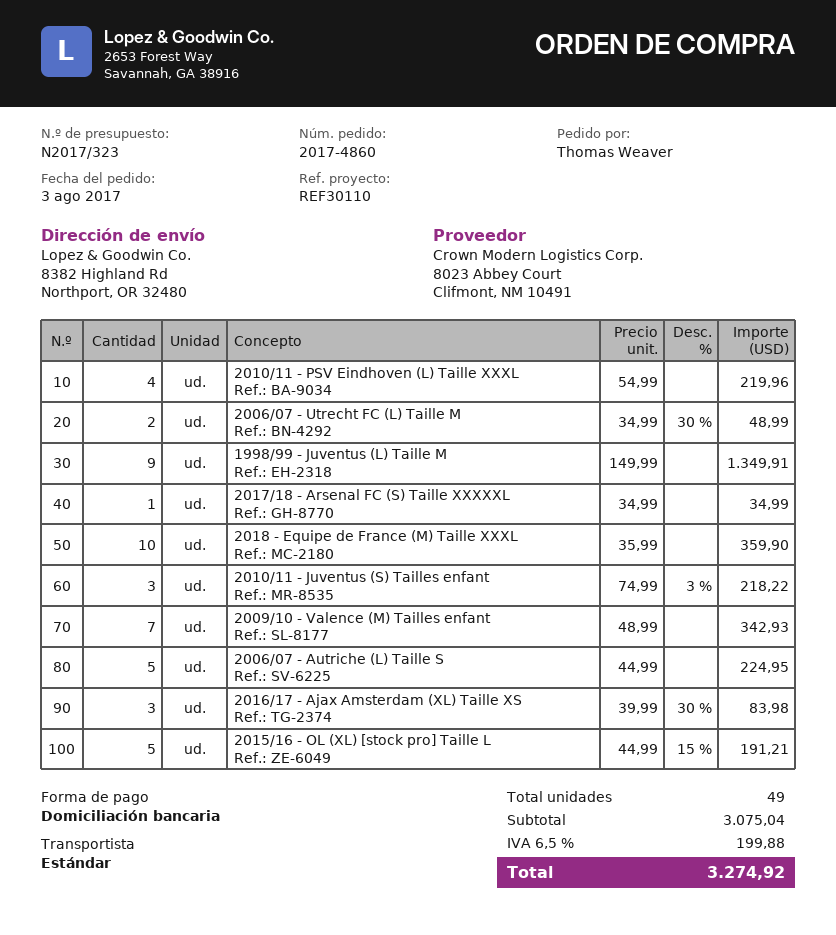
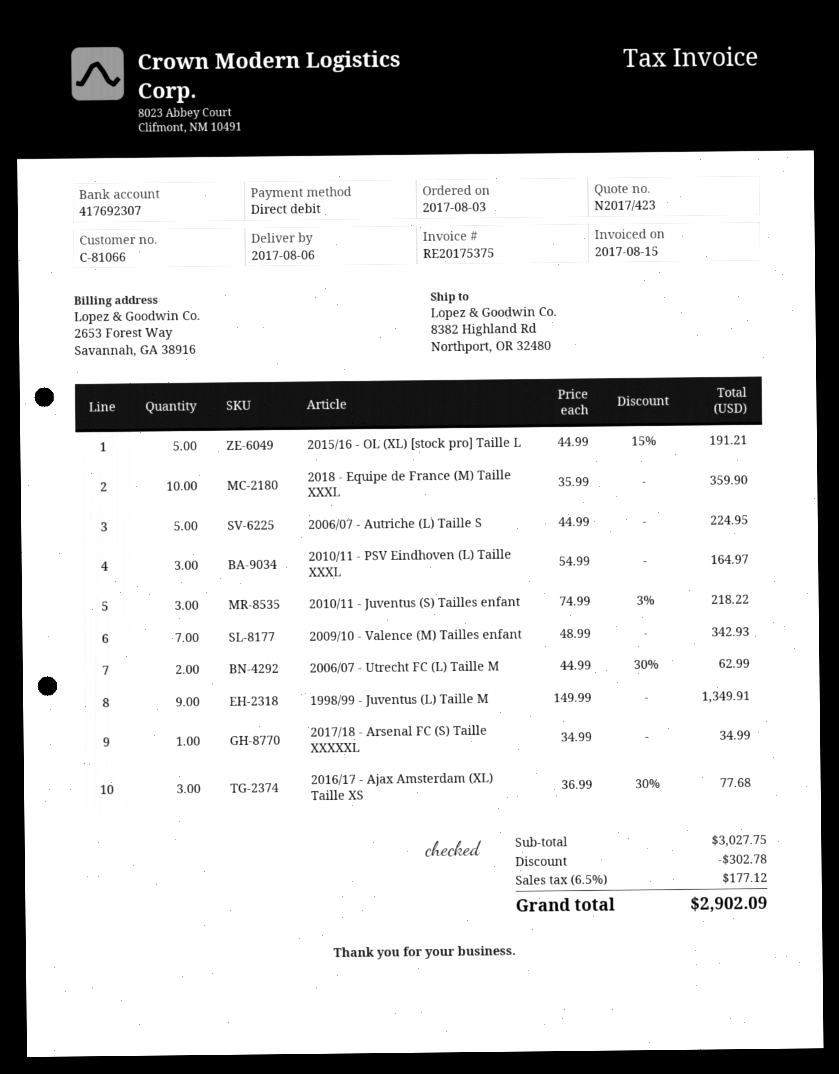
quote number: N2017/323 -> N2017/423
2010/11 - PSV Eindhoven (L) Taille XXXL: 4 x 54.99 = 219.96 -> 3 x 54.99 = 164.97
2006/07 - Utrecht FC (L) Taille M: 2 x 34.99 - 30% = 48.99 -> 2 x 44.99 - 30% = 62.99
2016/17 - Ajax Amsterdam (XL) Taille XS: 3 x 39.99 - 30% = 83.98 -> 3 x 36.99 - 30% = 77.68
subtotal: 3075.04 -> 3027.75
discount: none -> 302.78
tax: 6.5% = 199.88 -> 6.5% = 177.12
total: 3274.92 -> 2902.09

